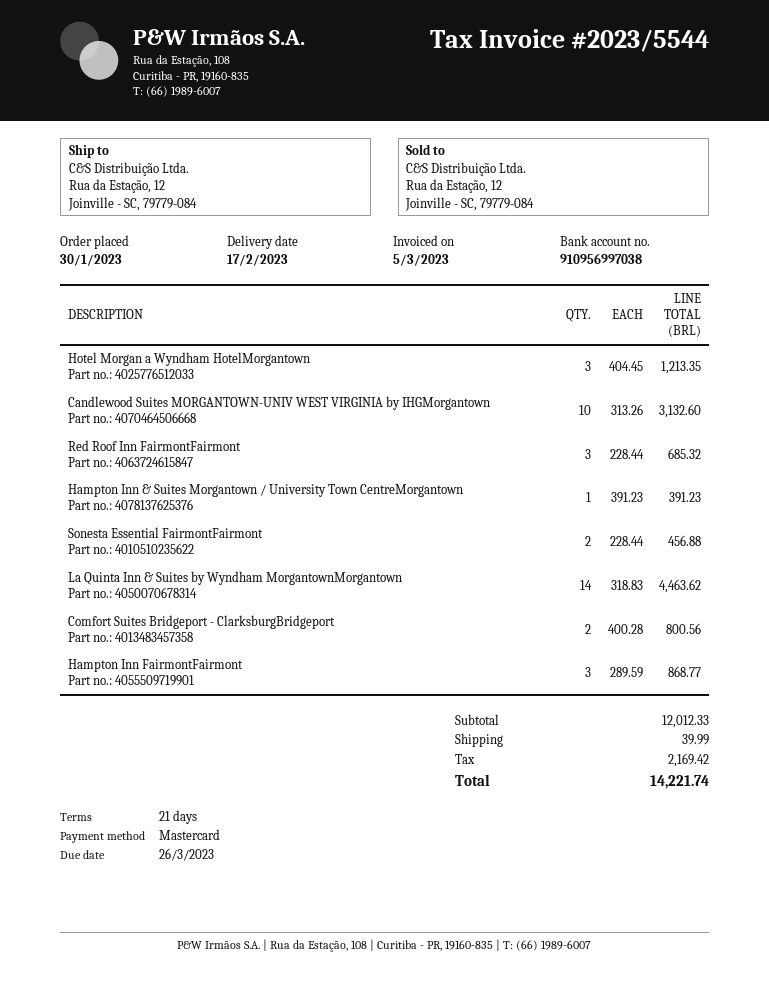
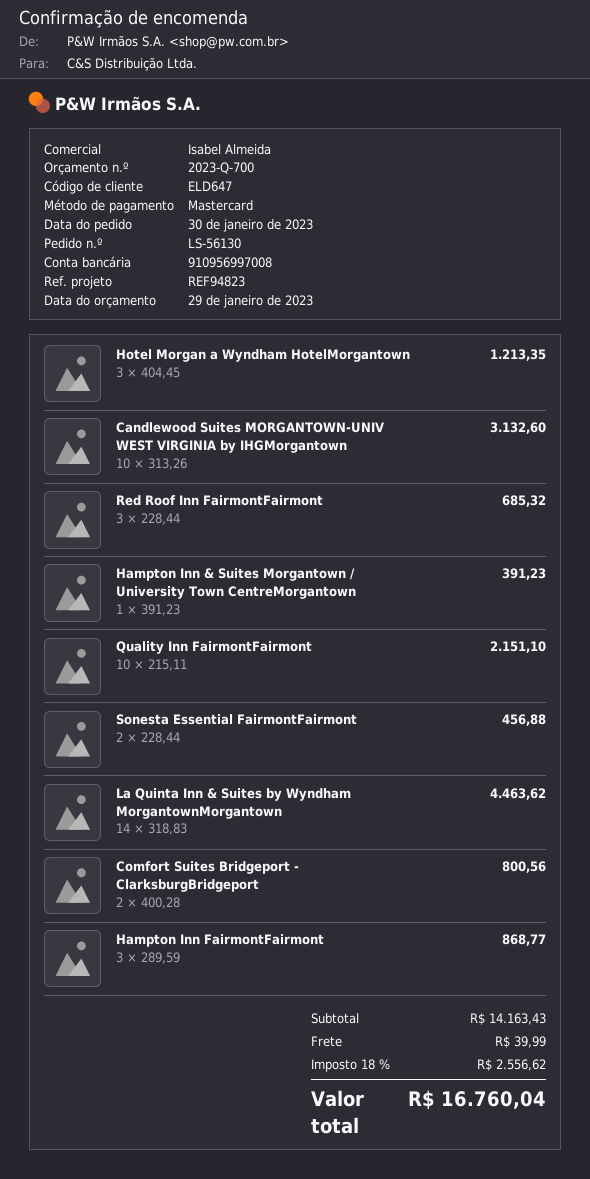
bank account: 910956997038 -> 910956997008
Quality Inn FairmontFairmont: none -> 10 x 215.11 = 2151.10
subtotal: 12012.33 -> 14163.43
tax: 2169.42 -> 2556.62
total: 14221.74 -> 16760.04

